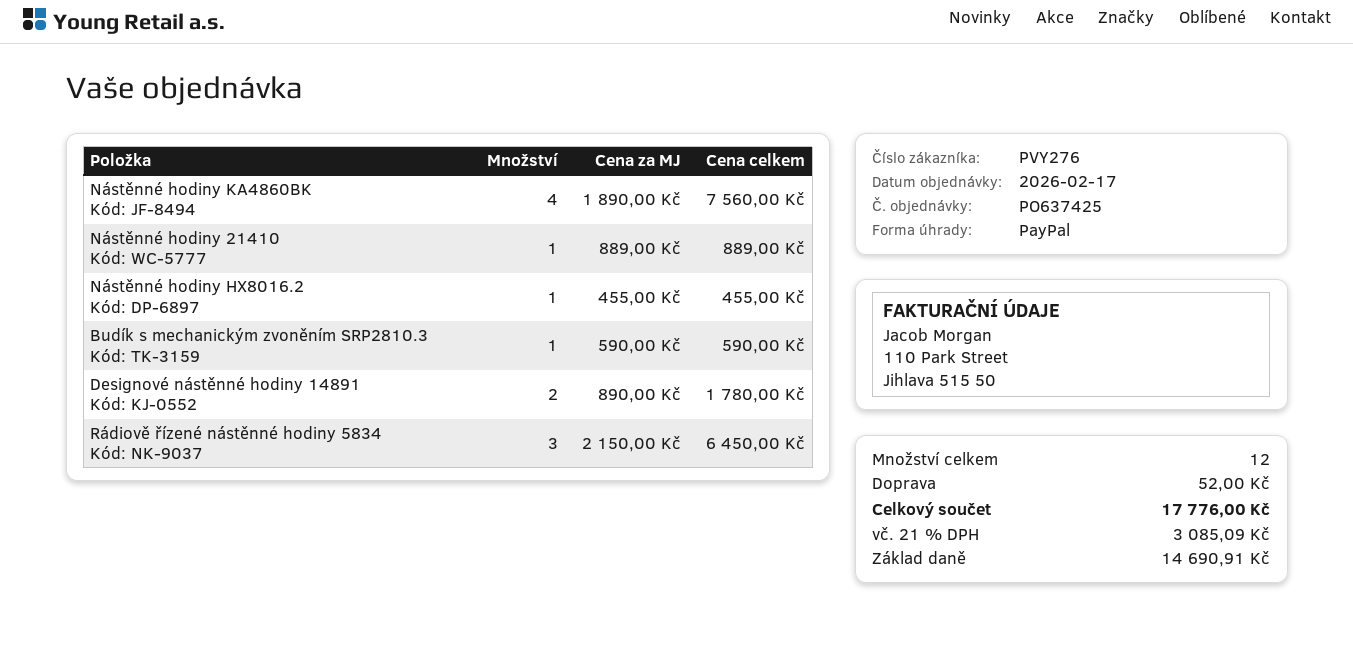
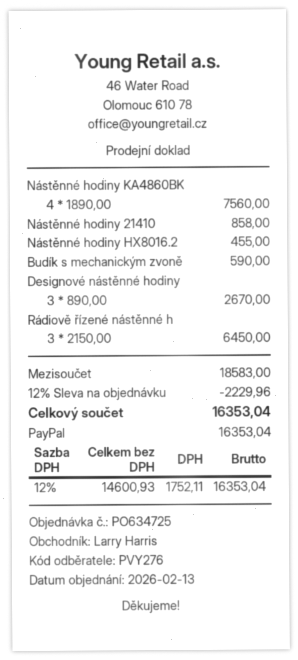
order number: PO637425 -> PO634725
order date: 2026-02-17 -> 2026-02-13
Nástěnné hodiny 21410: 1 x 889.00 = 889.00 -> 1 x 858.00 = 858.00
Designové nástěnné hodiny 14891: 2 x 890.00 = 1780.00 -> 3 x 890.00 = 2670.00
discount: none -> 12% = 2229.96
shipping: 52.00 -> none
net: 14690.91 -> 14600.93
tax: 21% = 3085.09 -> 12% = 1752.11
total: 17776.00 -> 16353.04

